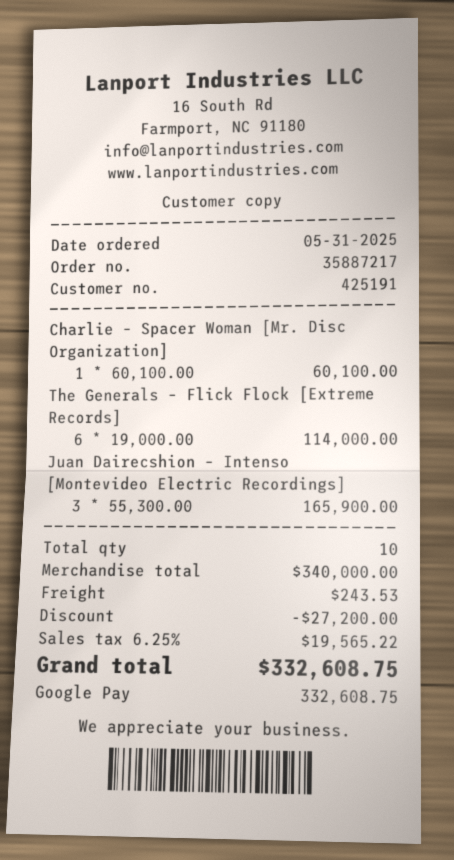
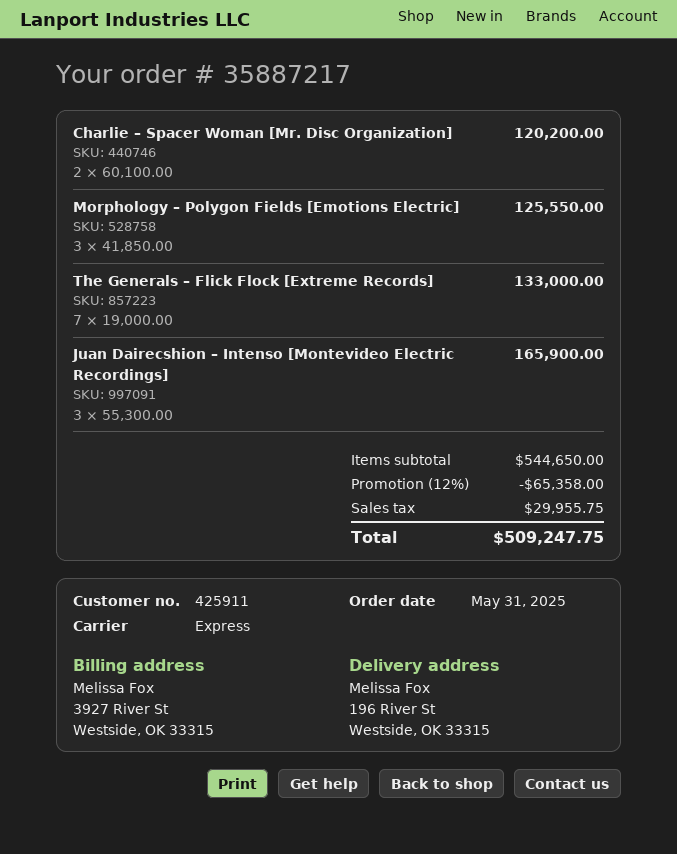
customer number: 425191 -> 425911
Charlie – Spacer Woman [Mr. Disc Organization]: 1 x 60100.00 = 60100.00 -> 2 x 60100.00 = 120200.00
The Generals – Flick Flock [Extreme Records]: 6 x 19000.00 = 114000.00 -> 7 x 19000.00 = 133000.00
Morphology – Polygon Fields [Emotions Electric]: none -> 3 x 41850.00 = 125550.00
subtotal: 340000.00 -> 544650.00
discount: 27200.00 -> 65358.00
shipping: 243.53 -> none
tax: 19565.22 -> 29955.75
total: 332608.75 -> 509247.75

